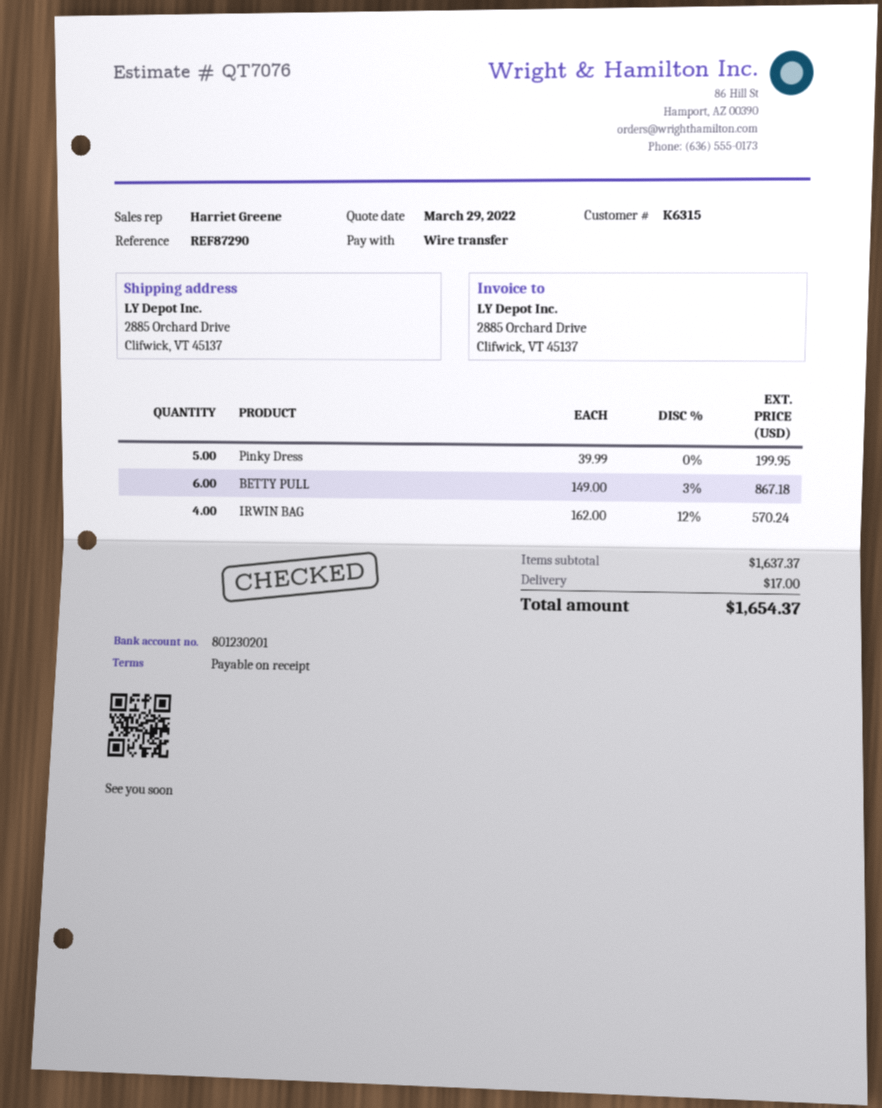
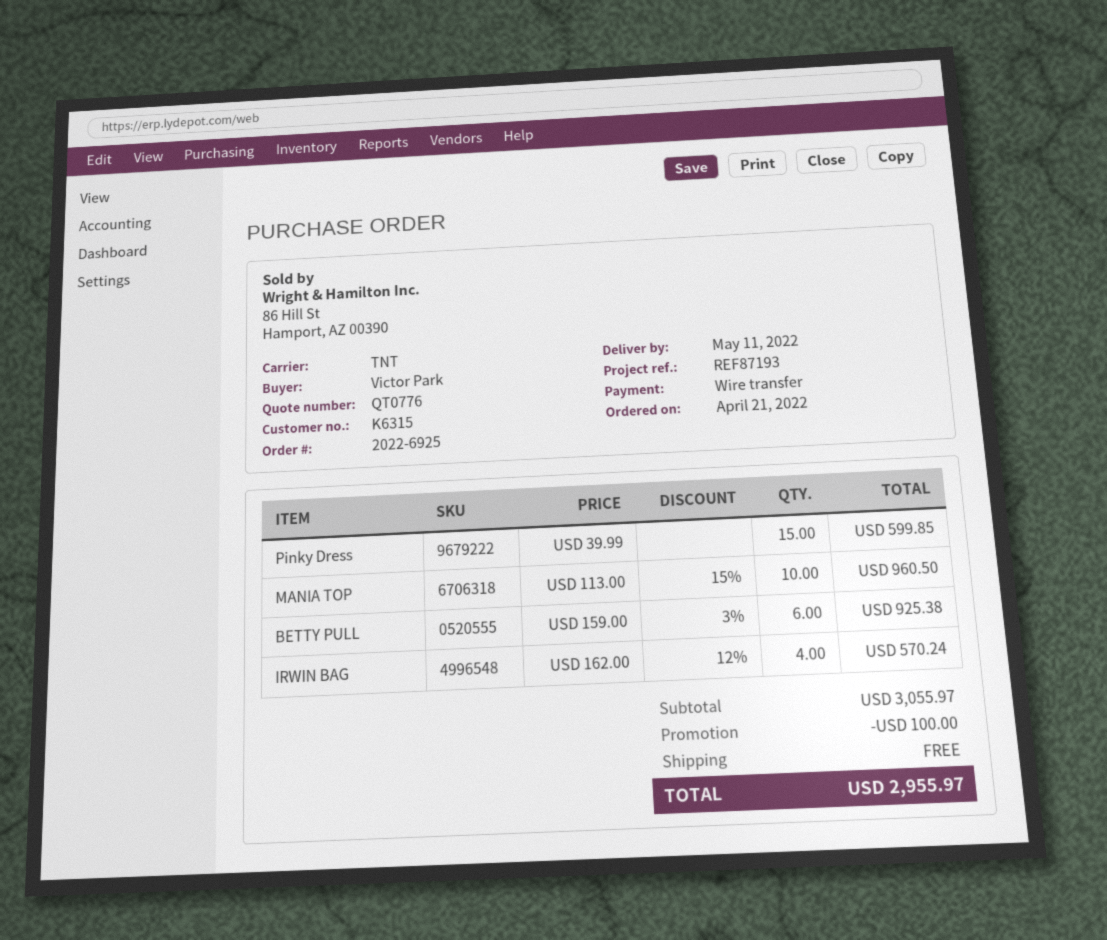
quote number: QT7076 -> QT0776
reference: REF87290 -> REF87193
Pinky Dress: 5 x 39.99 = 199.95 -> 15 x 39.99 = 599.85
BETTY PULL: 6 x 149.00 - 3% = 867.18 -> 6 x 159.00 - 3% = 925.38
MANIA TOP: none -> 10 x 113.00 - 15% = 960.50
subtotal: 1637.37 -> 3055.97
discount: none -> 100.00
shipping: 17.00 -> 0.00
total: 1654.37 -> 2955.97

